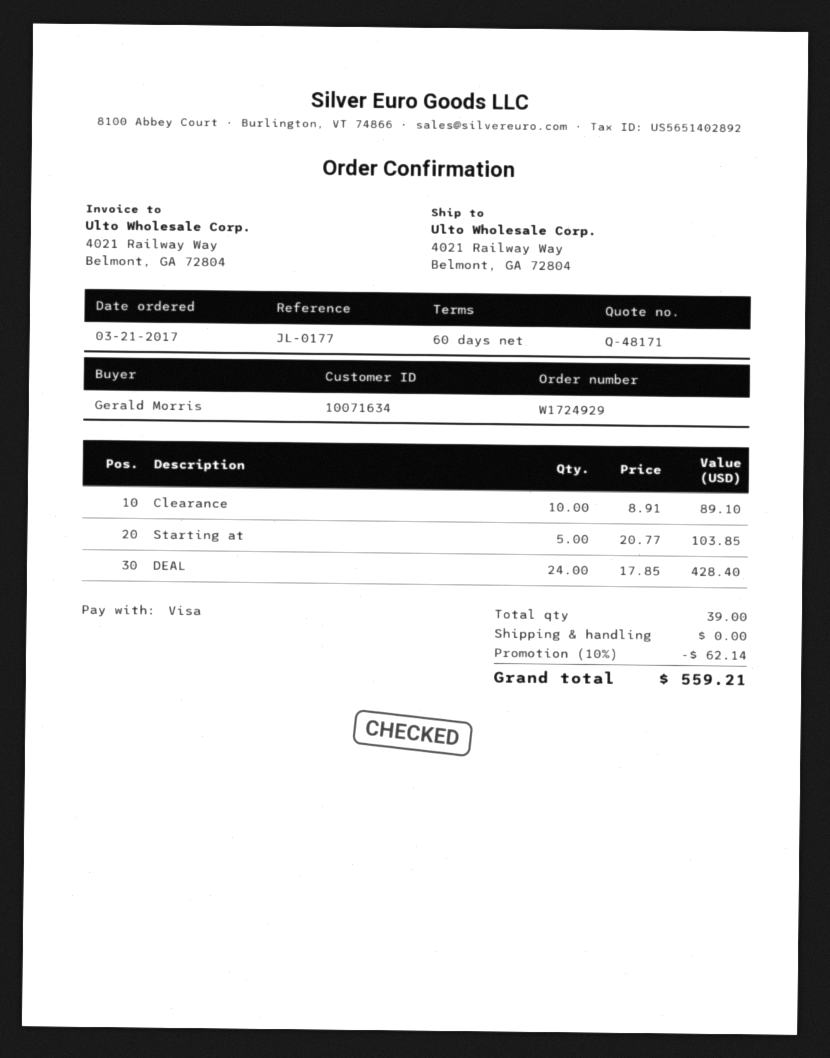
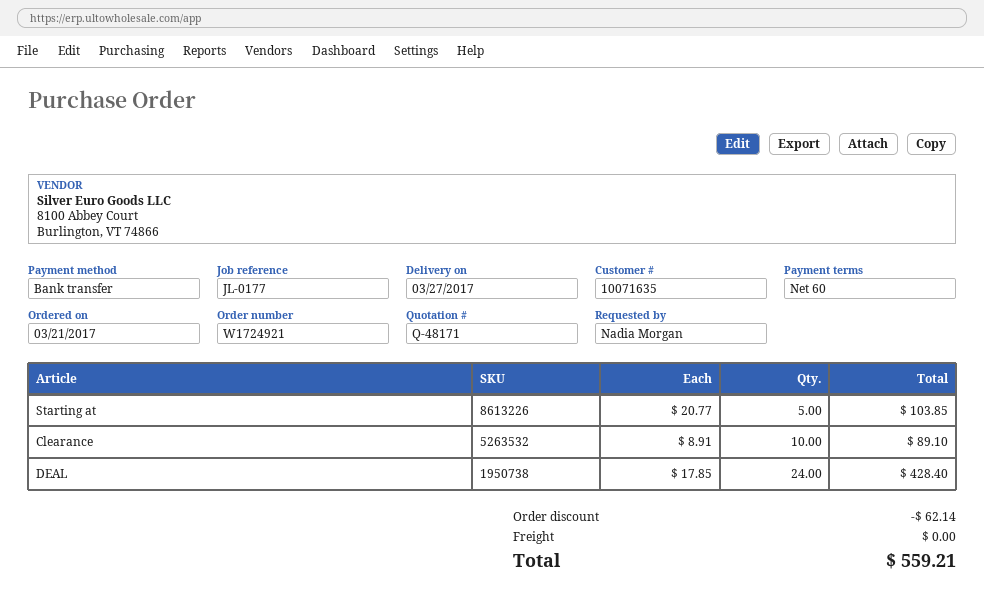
order number: W1724929 -> W1724921
customer number: 10071634 -> 10071635
ordered by: Gerald Morris -> Nadia Morgan
payment method: Visa -> bank transfer

